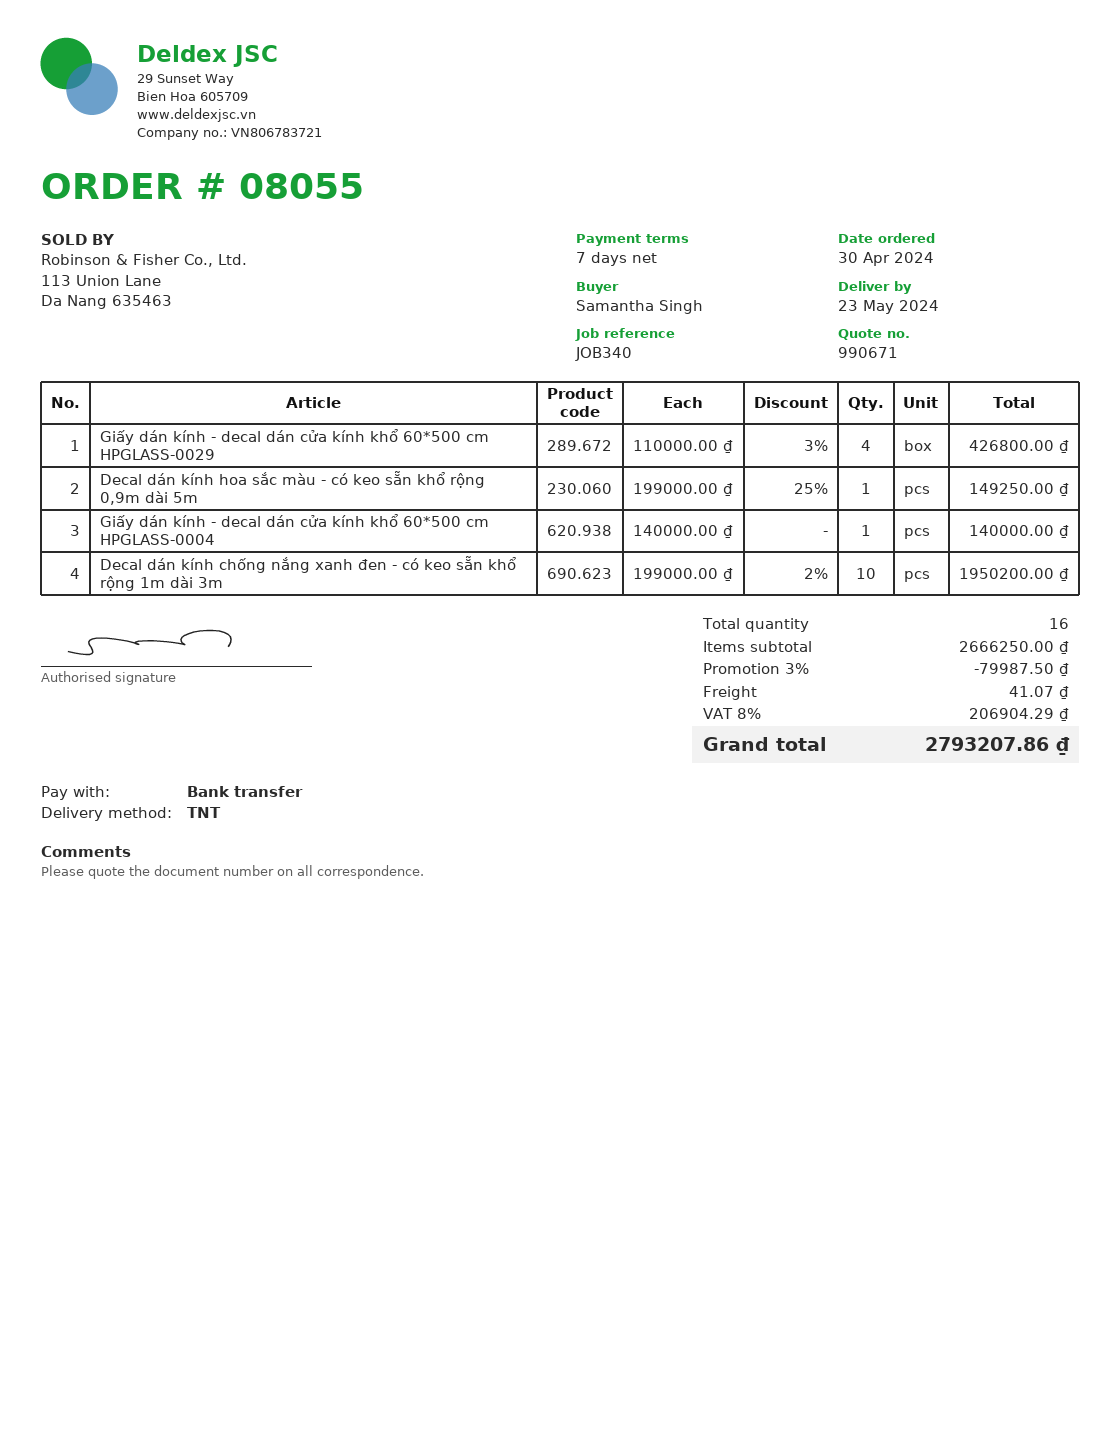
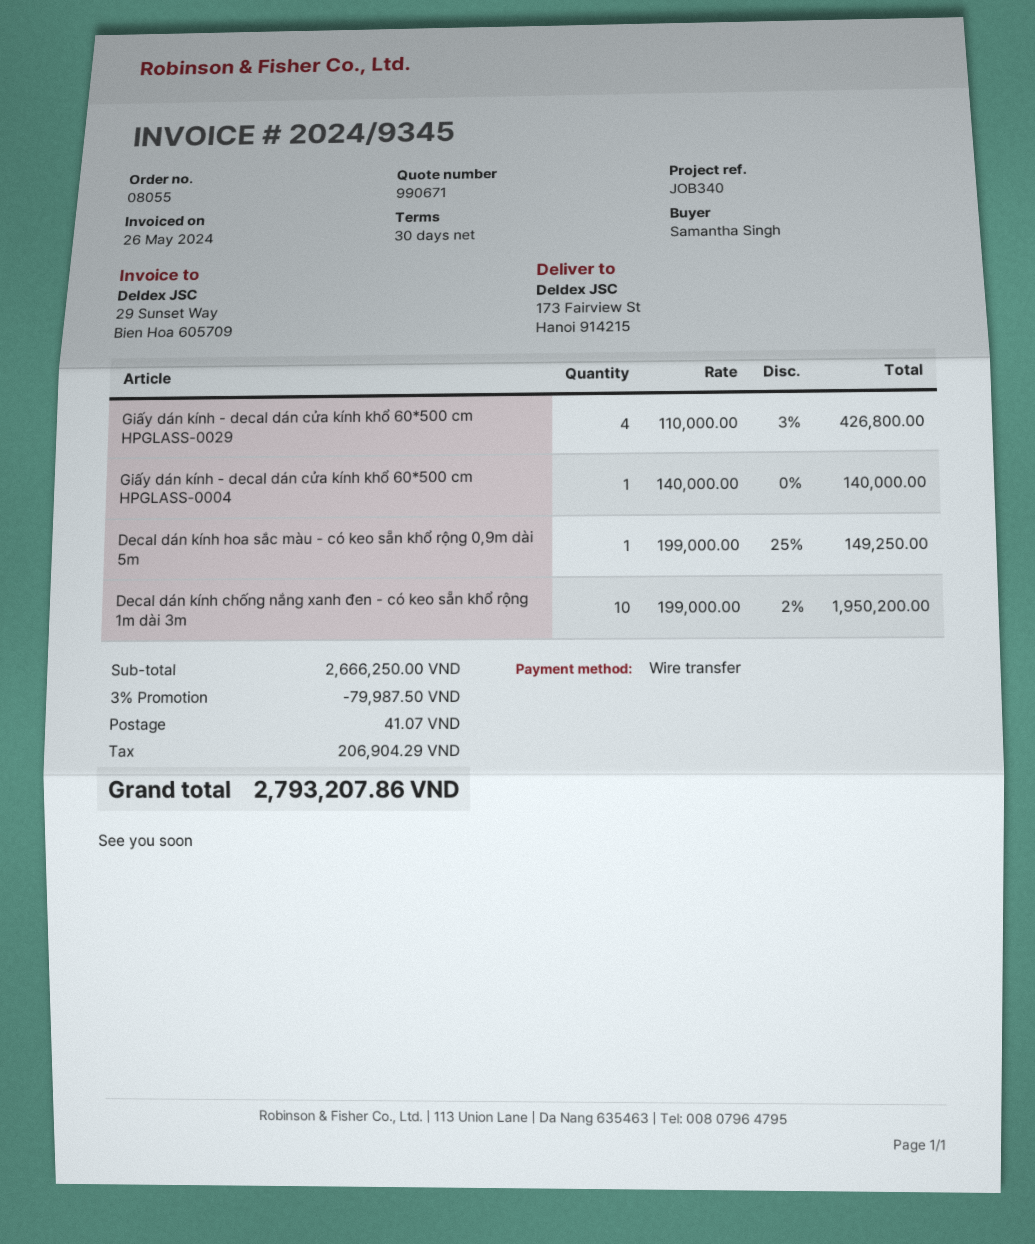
payment terms: 7 days -> 30 days

